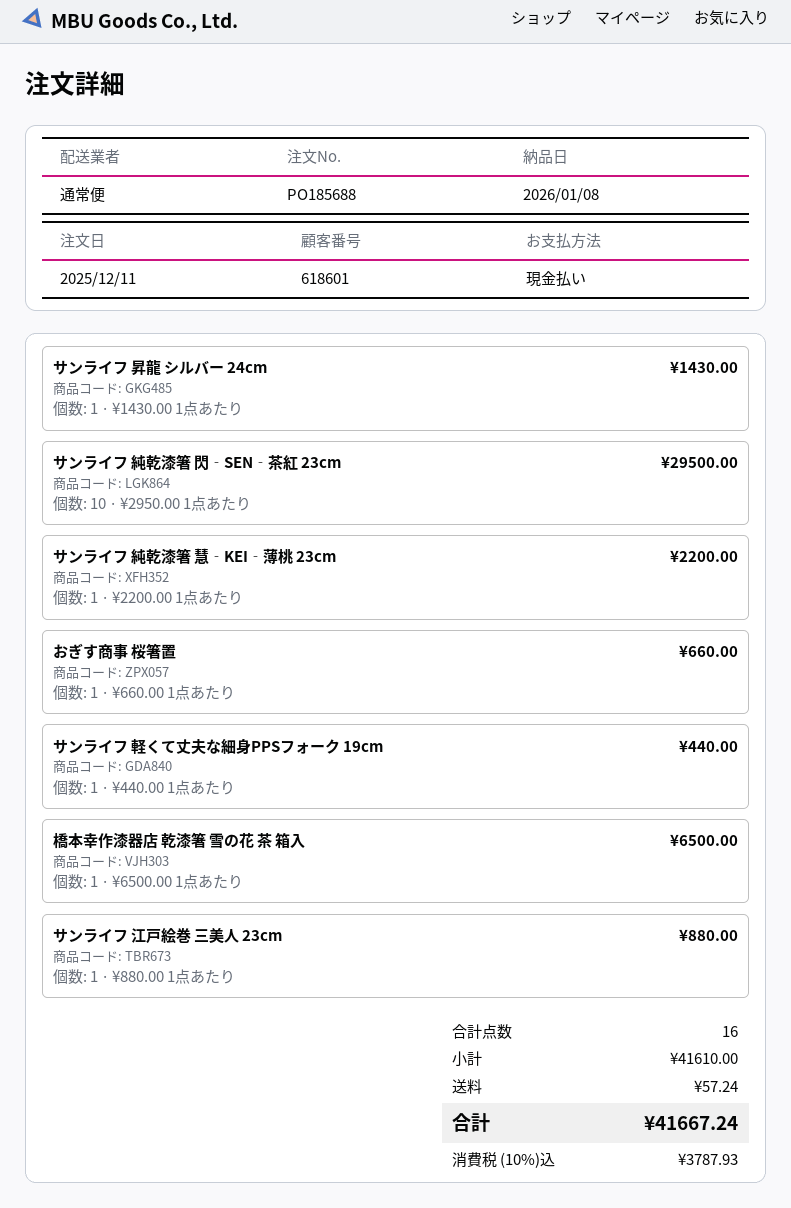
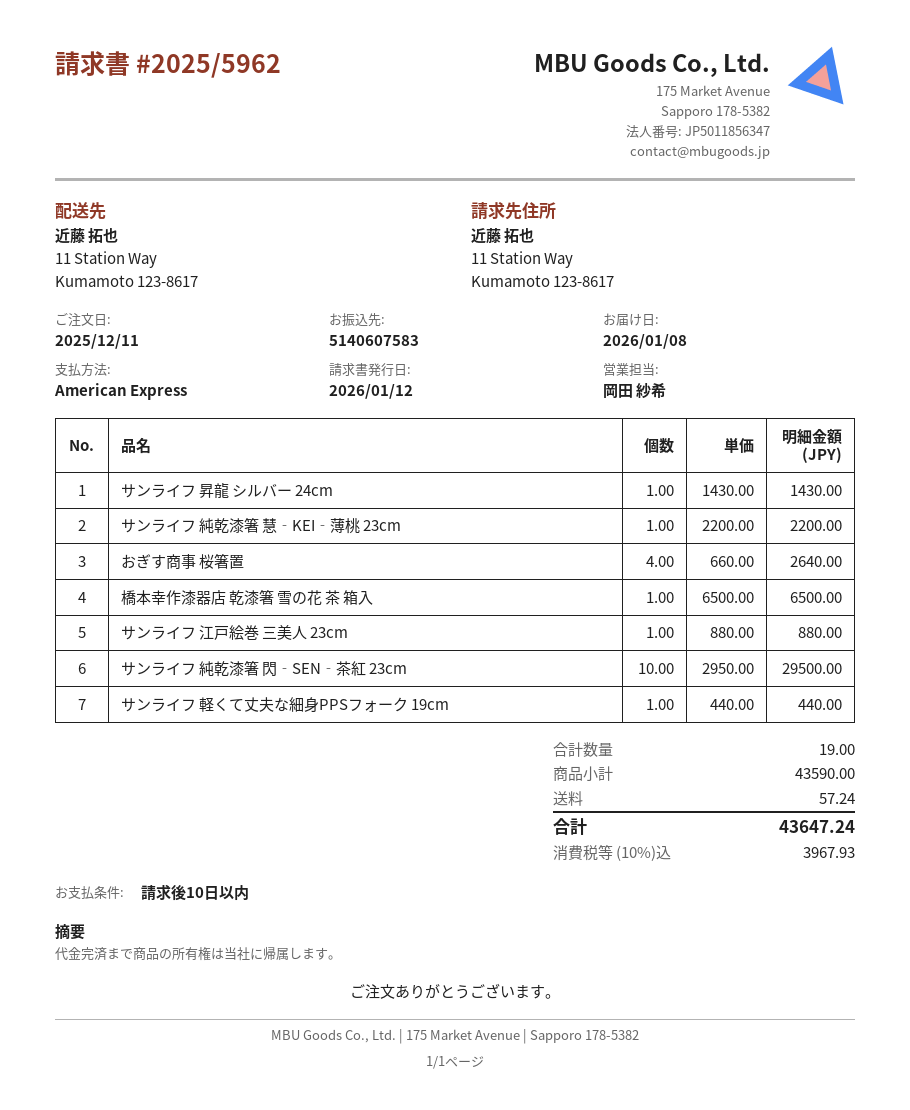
payment method: cash -> American Express
おぎす商事 桜箸置: 1 x 660.00 = 660.00 -> 4 x 660.00 = 2640.00
total quantity: 16 -> 19
subtotal: 41610.00 -> 43590.00
tax: 10% = 3787.93 -> 10% = 3967.93
total: 41667.24 -> 43647.24

